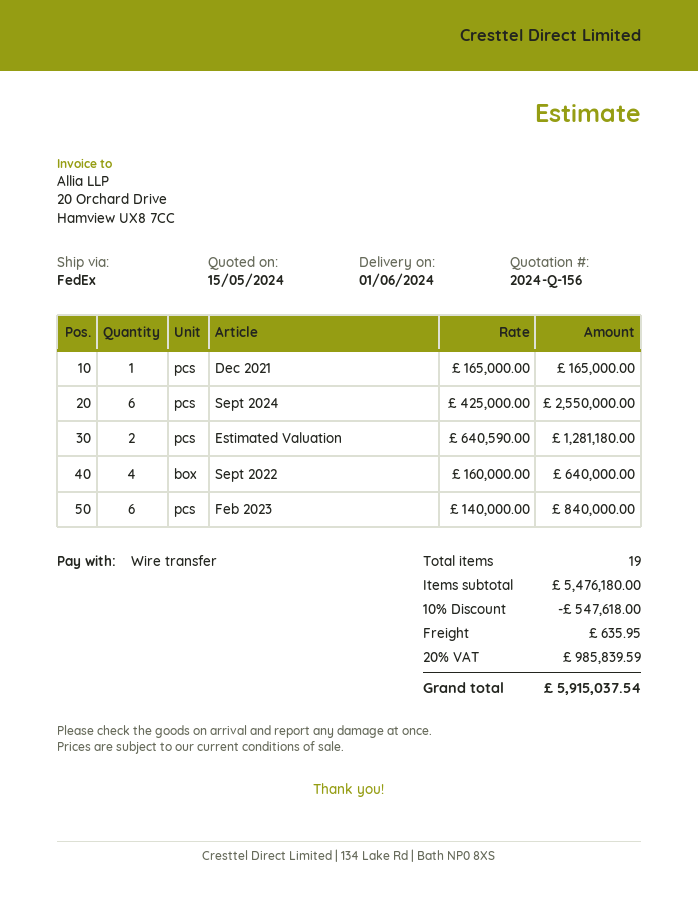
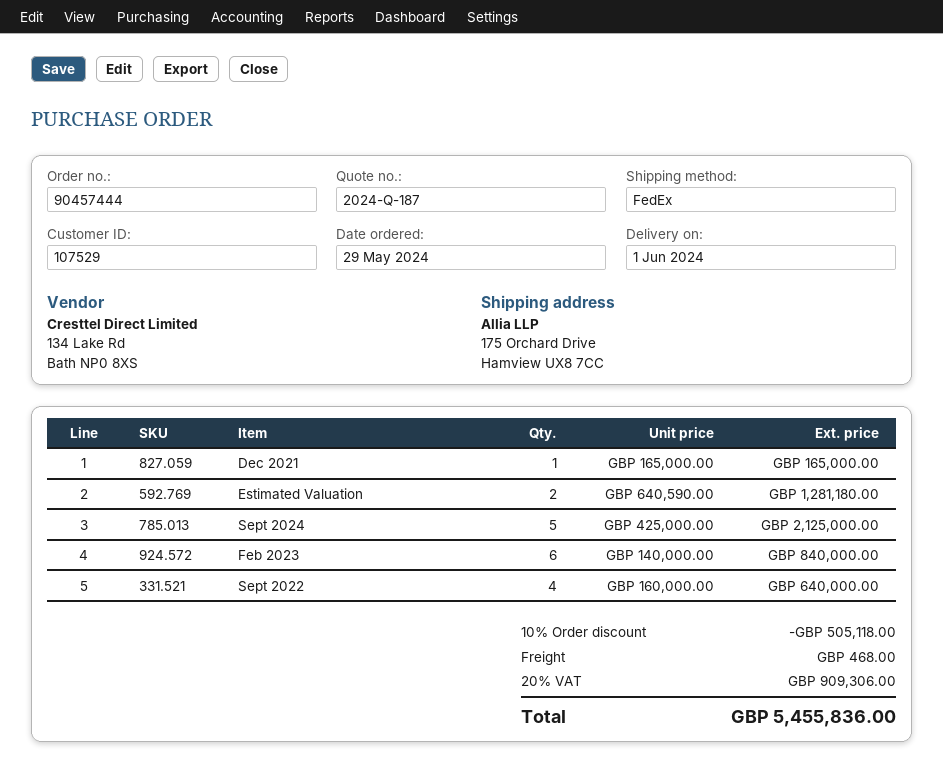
quote number: 2024-Q-156 -> 2024-Q-187
Sept 2024: 6 x 425000.00 = 2550000.00 -> 5 x 425000.00 = 2125000.00
discount: 10% = 547618.00 -> 10% = 505118.00
shipping: 635.95 -> 468.00
tax: 20% = 985839.59 -> 20% = 909306.00
total: 5915037.54 -> 5455836.00

